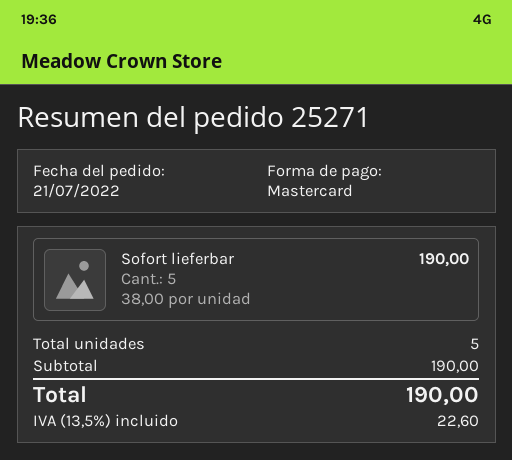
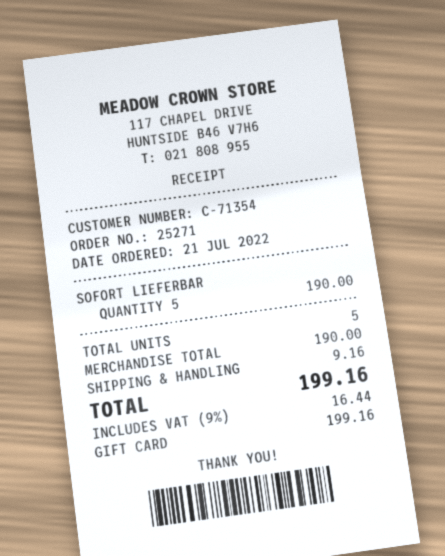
payment method: Mastercard -> gift card
shipping: none -> 9.16
tax: 13.5% = 22.60 -> 9% = 16.44
total: 190.00 -> 199.16

